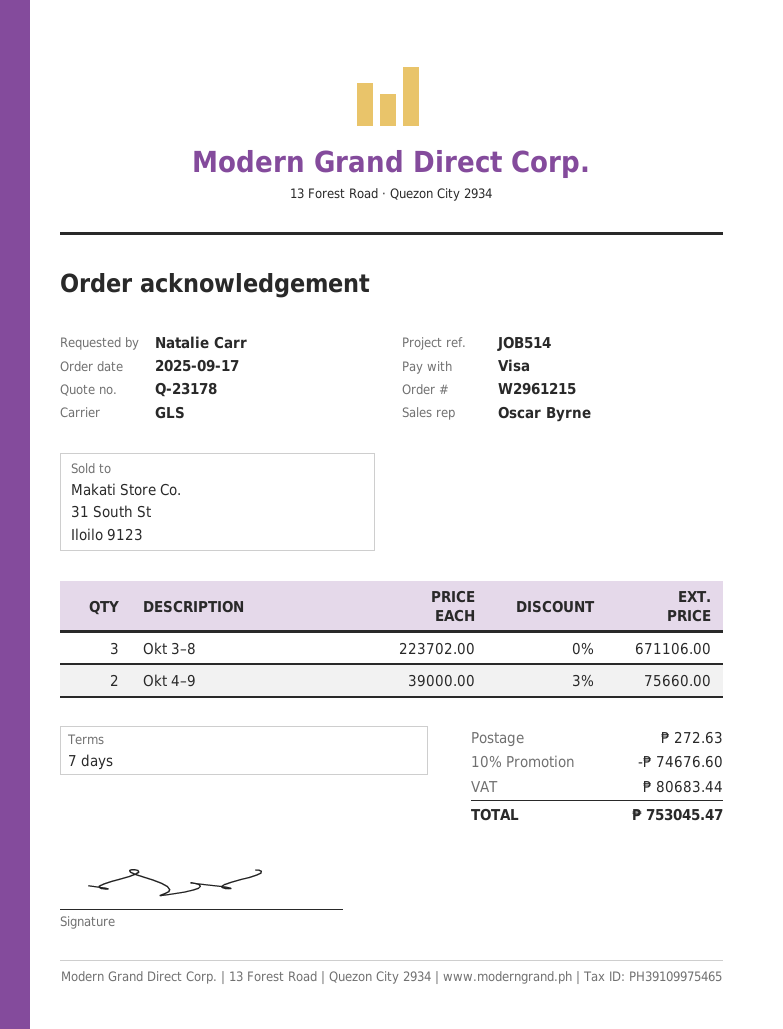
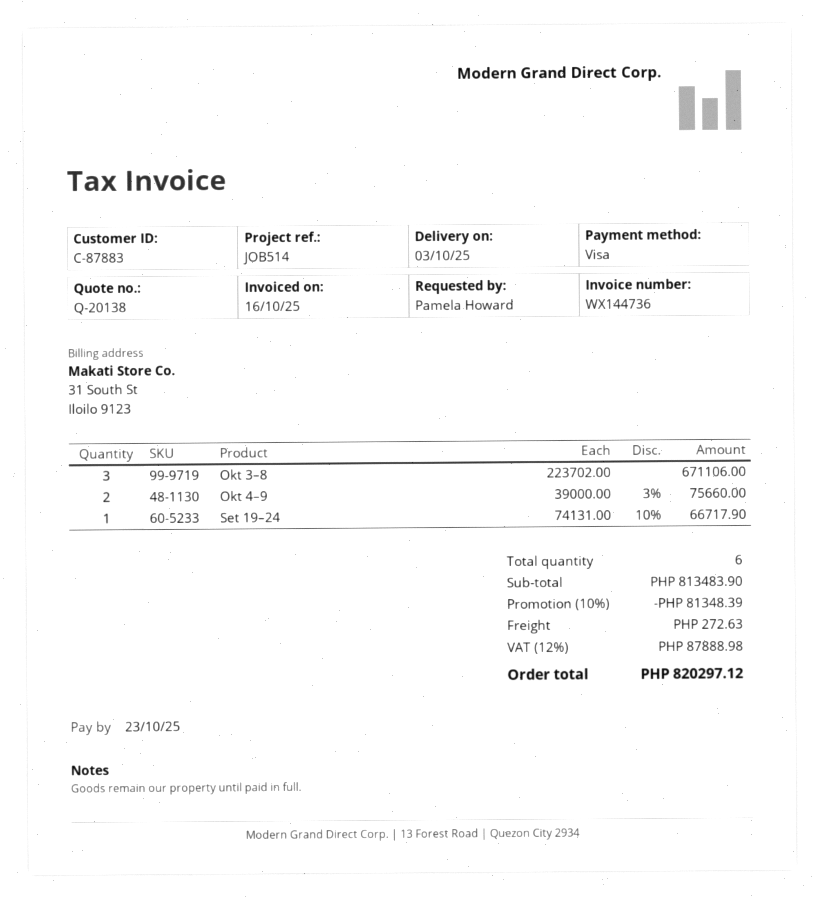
quote number: Q-23178 -> Q-20138
ordered by: Natalie Carr -> Pamela Howard
Set 19–24: none -> 1 x 74131.00 - 10% = 66717.90
discount: 10% = 74676.60 -> 10% = 81348.39
tax: 80683.44 -> 87888.98
total: 753045.47 -> 820297.12

